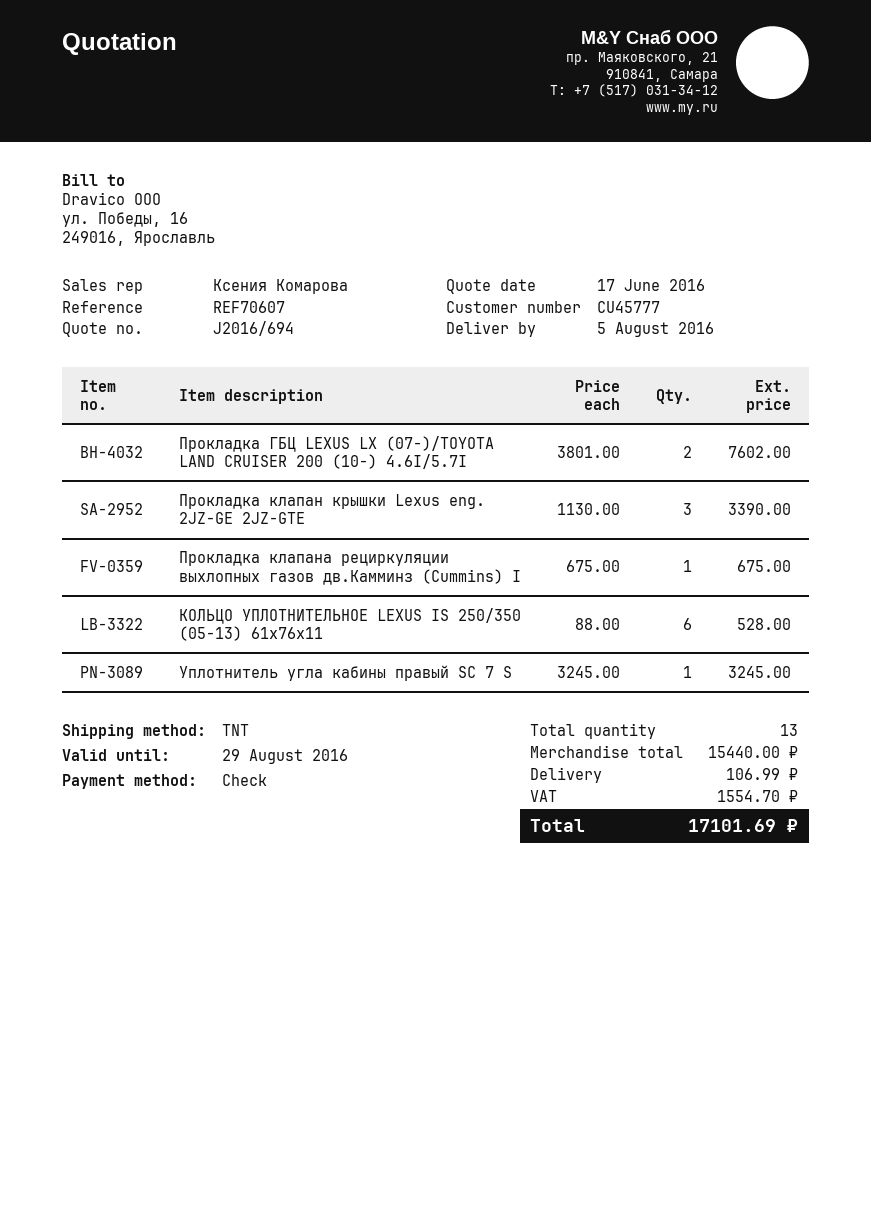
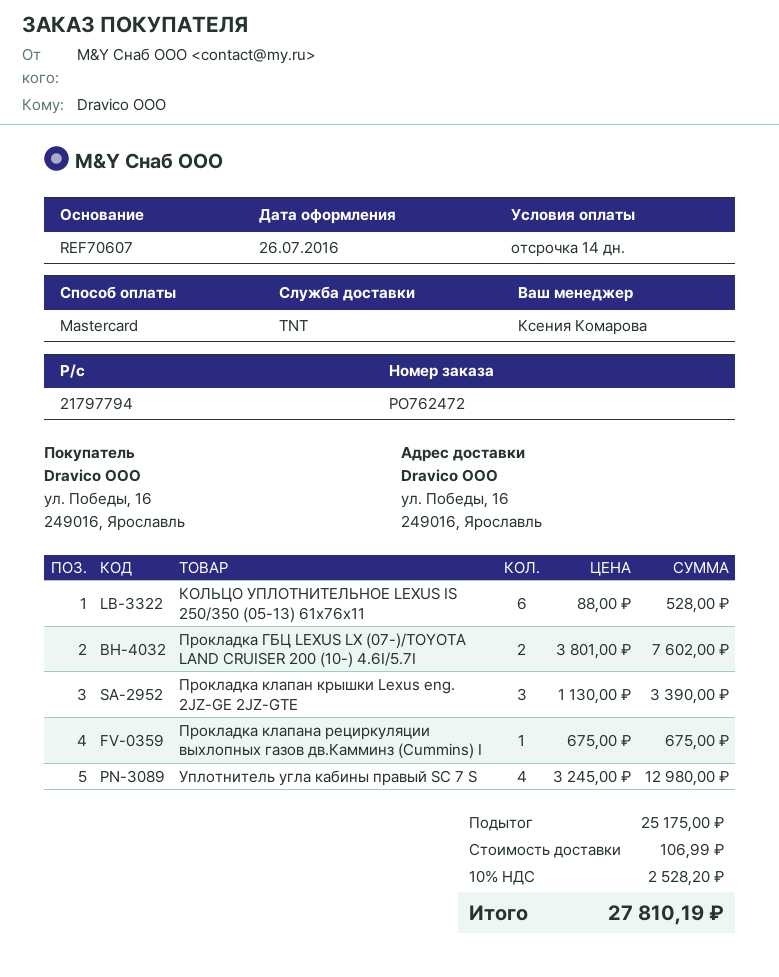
payment method: cheque -> Mastercard
Уплотнитель угла кабины правый SC 7 S: 1 x 3245.00 = 3245.00 -> 4 x 3245.00 = 12980.00
subtotal: 15440.00 -> 25175.00
tax: 1554.70 -> 2528.20
total: 17101.69 -> 27810.19

